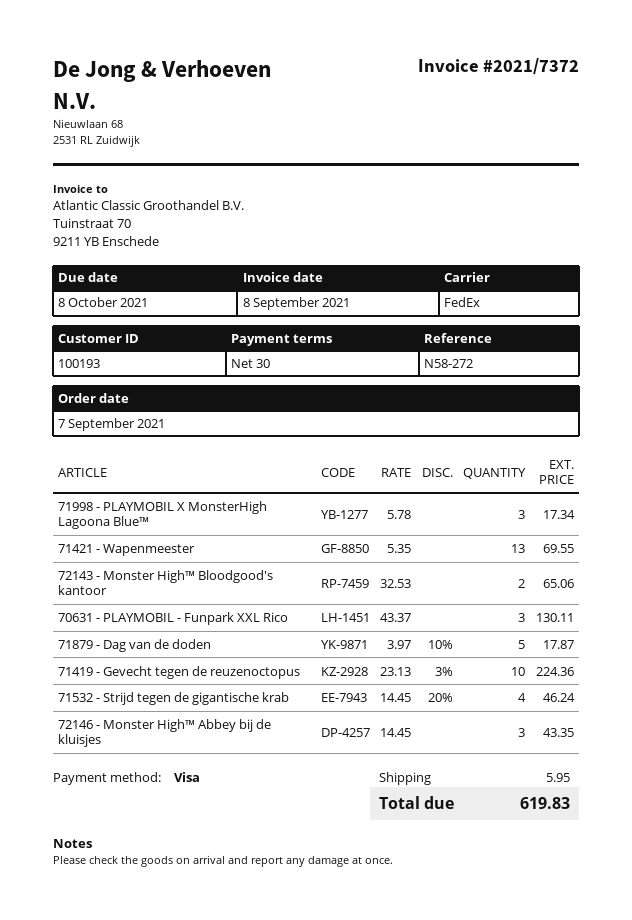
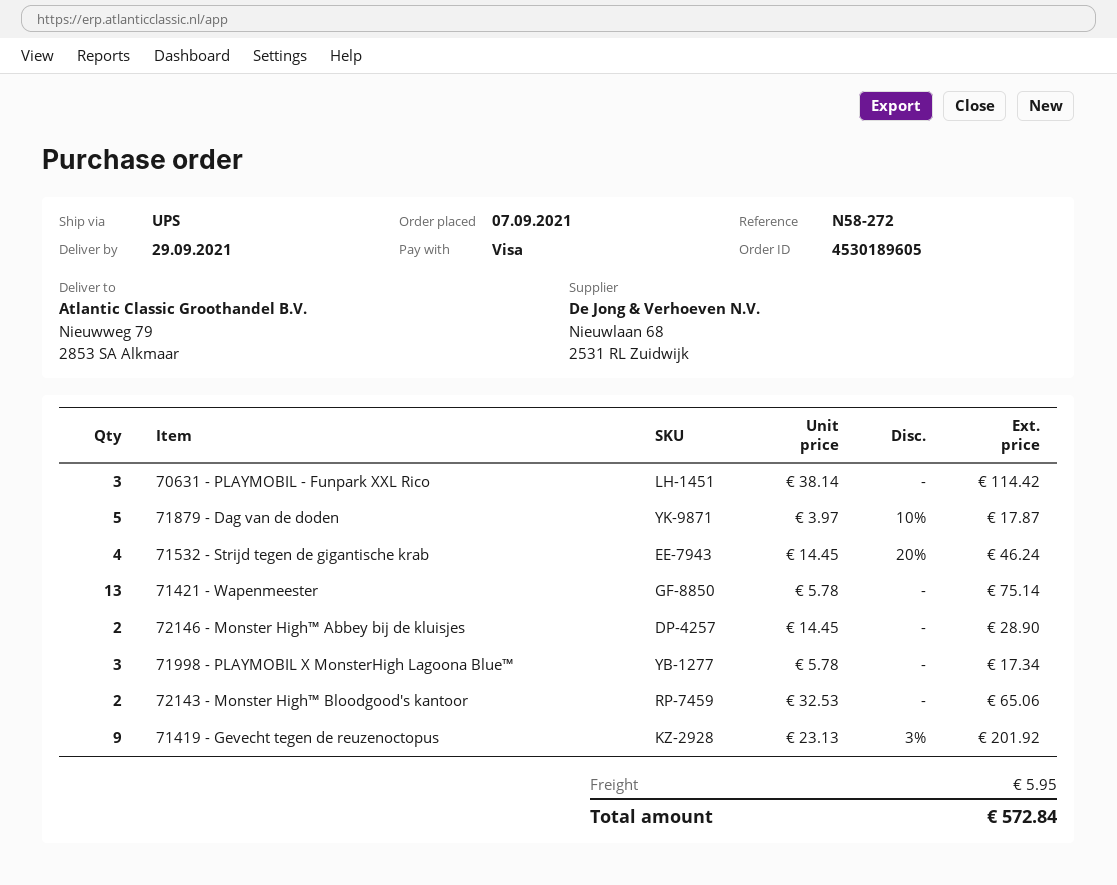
shipping method: FedEx -> UPS
71421 - Wapenmeester: 13 x 5.35 = 69.55 -> 13 x 5.78 = 75.14
70631 - PLAYMOBIL - Funpark XXL Rico: 3 x 43.37 = 130.11 -> 3 x 38.14 = 114.42
71419 - Gevecht tegen de reuzenoctopus: 10 x 23.13 - 3% = 224.36 -> 9 x 23.13 - 3% = 201.92
72146 - Monster High™ Abbey bij de kluisjes: 3 x 14.45 = 43.35 -> 2 x 14.45 = 28.90
total: 619.83 -> 572.84

